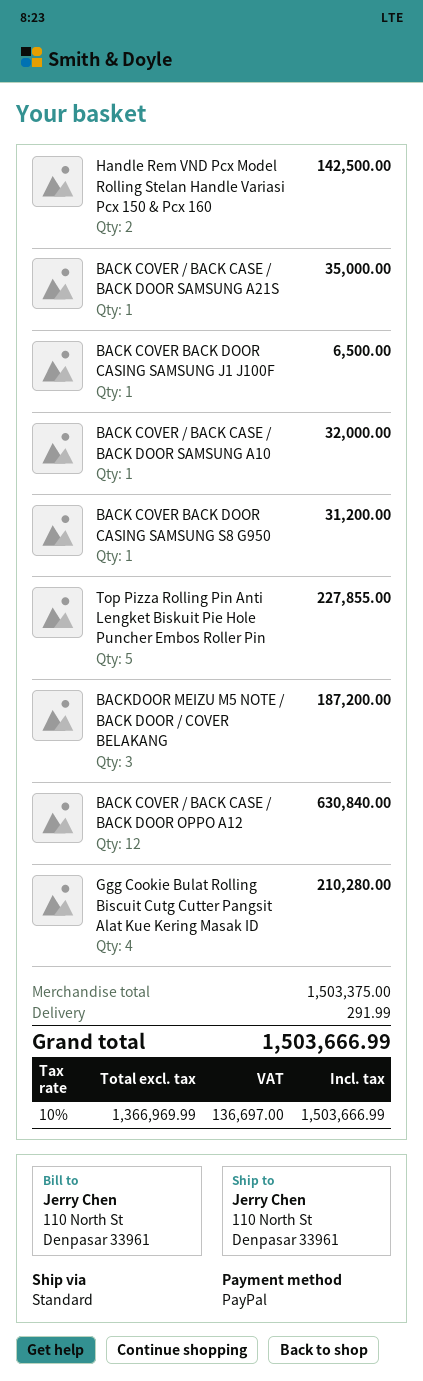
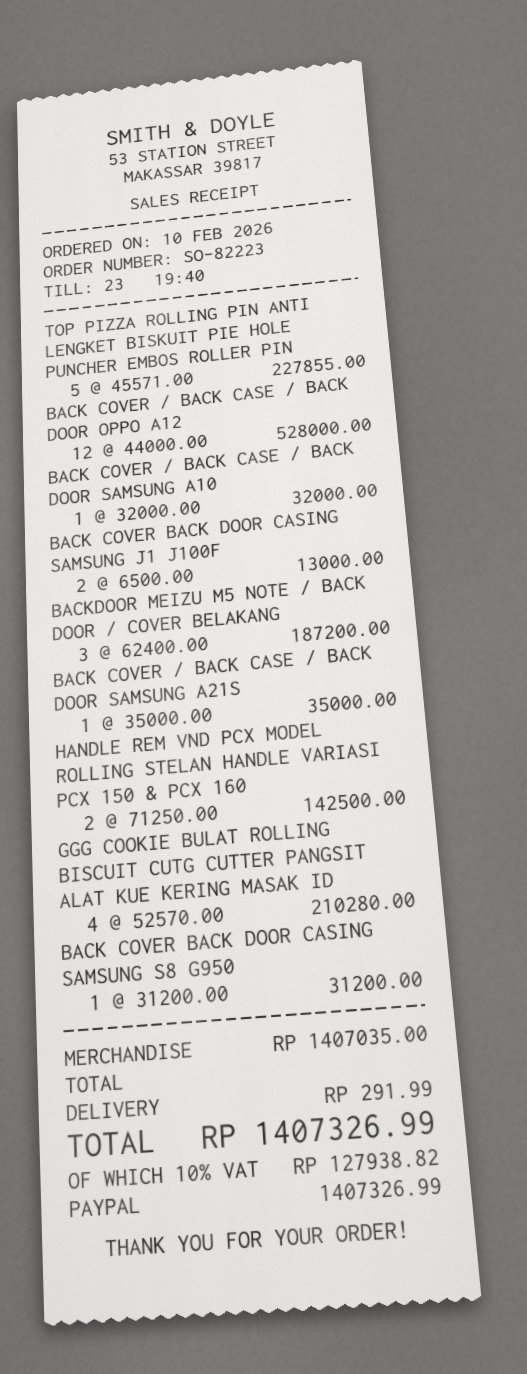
BACK COVER BACK DOOR CASING SAMSUNG J1 J100F: 1 for 6500.00 -> 2 for 13000.00
BACK COVER / BACK CASE / BACK DOOR OPPO A12: 12 for 630840.00 -> 12 for 528000.00
subtotal: 1503375.00 -> 1407035.00
tax: 10% = 136697.00 -> 10% = 127938.82
total: 1503666.99 -> 1407326.99

